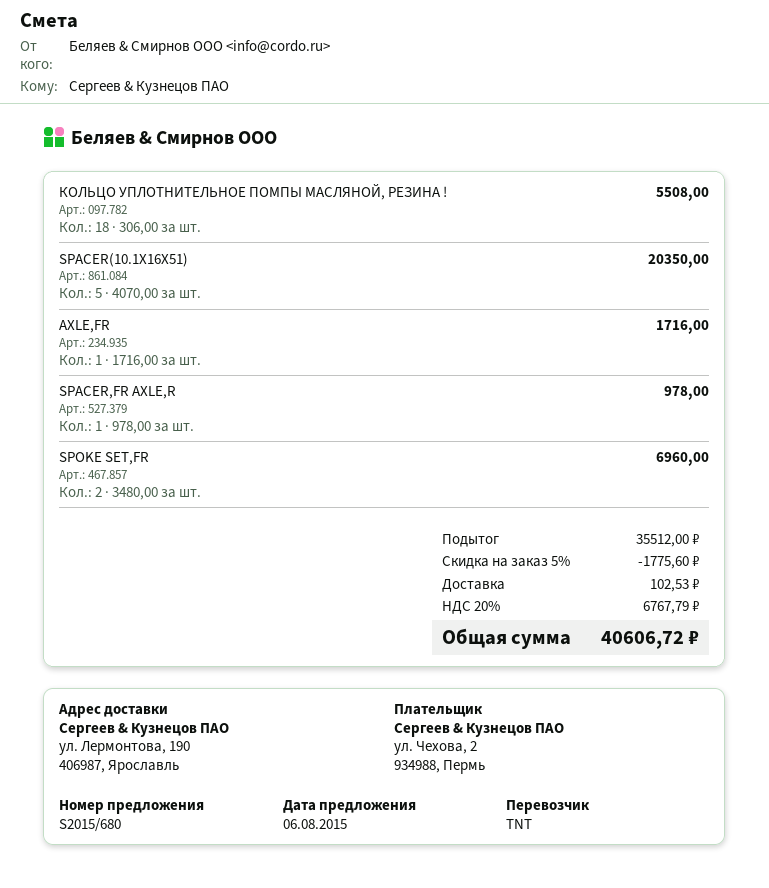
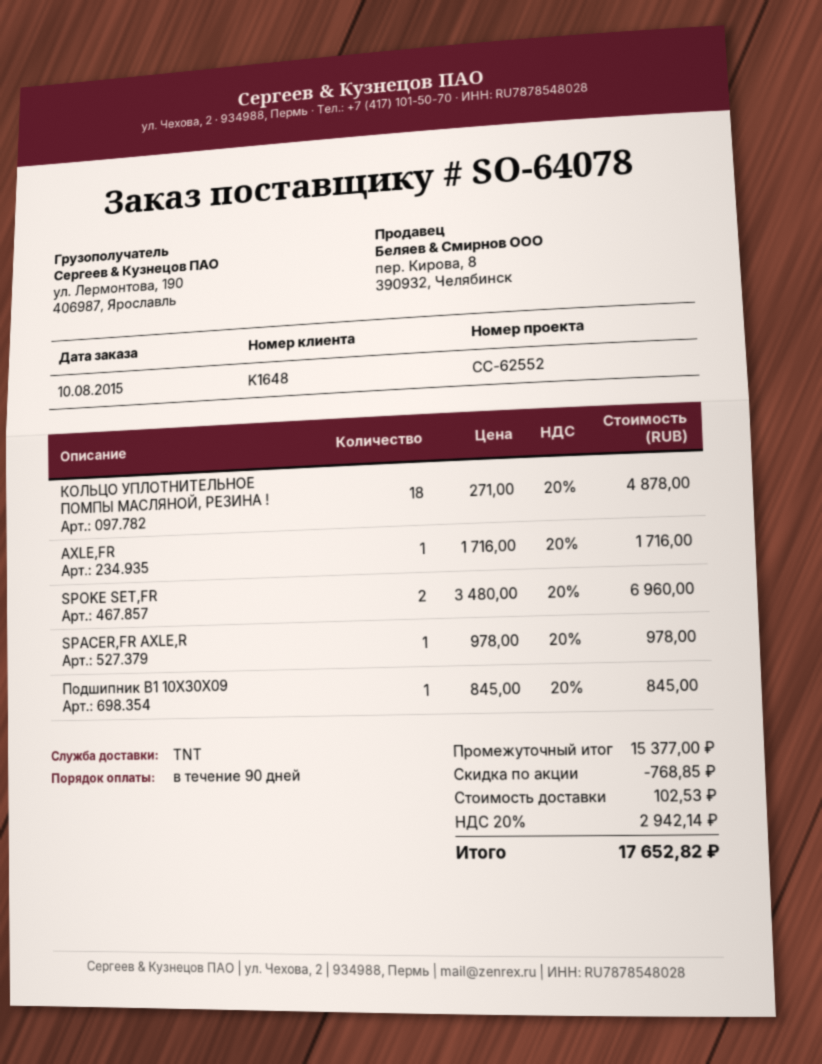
КОЛЬЦО УПЛОТНИТЕЛЬНОЕ ПОМПЫ МАСЛЯНОЙ, РЕЗИНА !: 18 x 306.00 = 5508.00 -> 18 x 271.00 = 4878.00
SPACER(10.1X16X51): 5 x 4070.00 = 20350.00 -> none
Подшипник B1 10X30X09: none -> 1 x 845.00 = 845.00
subtotal: 35512.00 -> 15377.00
discount: 1775.60 -> 768.85
tax: 20% = 6767.79 -> 20% = 2942.14
total: 40606.72 -> 17652.82

